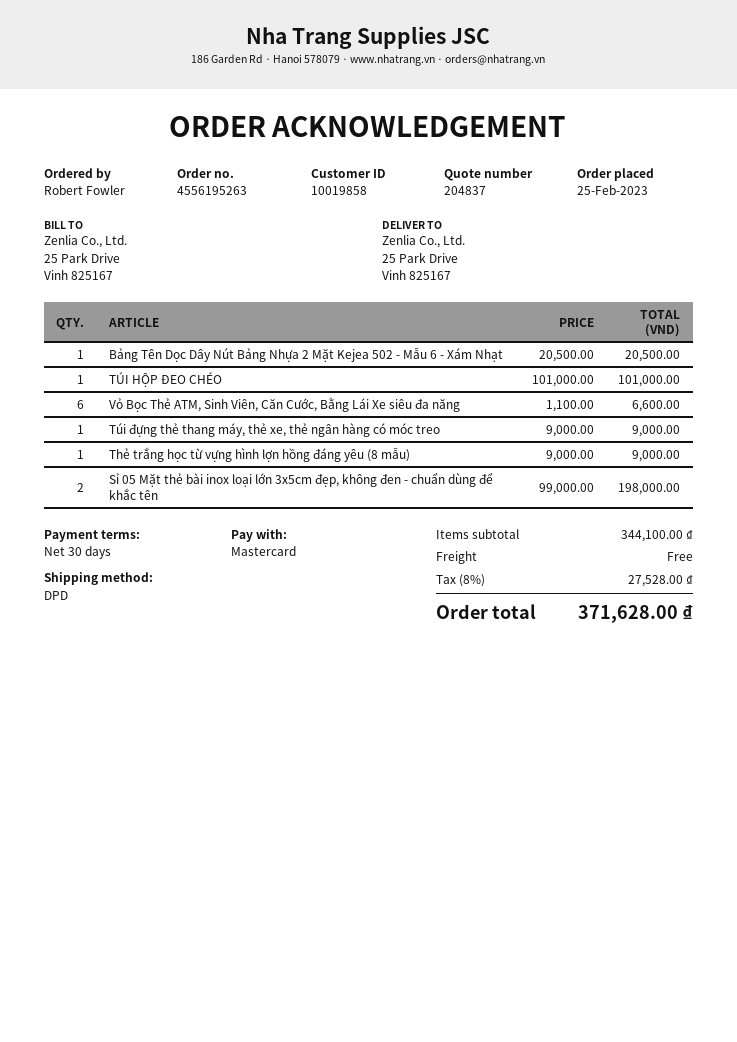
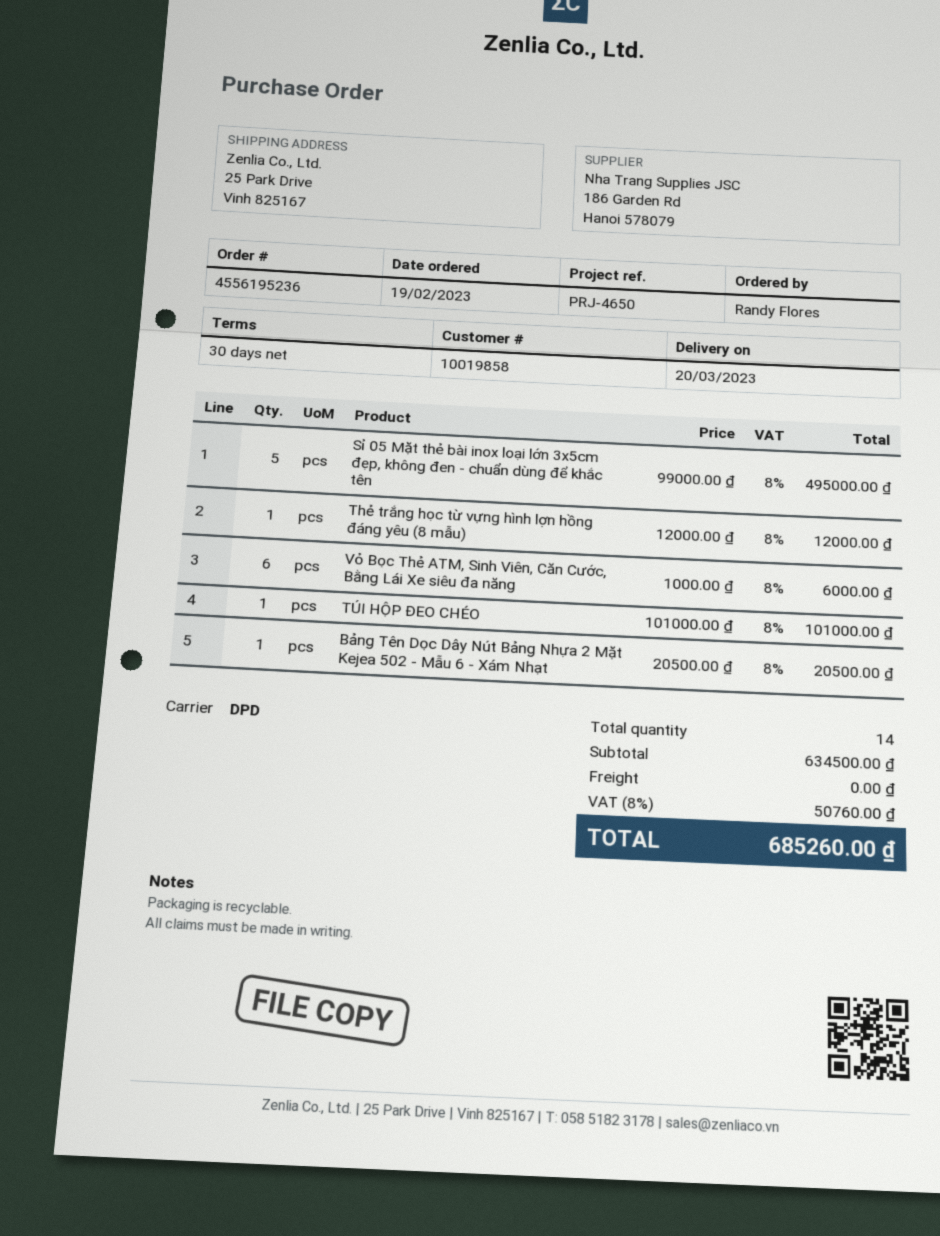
order number: 4556195263 -> 4556195236
order date: 2023-02-25 -> 2023-02-19
ordered by: Robert Fowler -> Randy Flores
Vỏ Bọc Thẻ ATM, Sinh Viên, Căn Cước, Bằng Lái Xe siêu đa năng: 6 x 1100.00 = 6600.00 -> 6 x 1000.00 = 6000.00
Túi đựng thẻ thang máy, thẻ xe, thẻ ngân hàng có móc treo: 1 x 9000.00 = 9000.00 -> none
Thẻ trắng học từ vựng hình lợn hồng đáng yêu (8 mẫu): 1 x 9000.00 = 9000.00 -> 1 x 12000.00 = 12000.00
Sỉ 05 Mặt thẻ bài inox loại lớn 3x5cm đẹp, không đen - chuẩn dùng để khắc tên: 2 x 99000.00 = 198000.00 -> 5 x 99000.00 = 495000.00
subtotal: 344100.00 -> 634500.00
tax: 8% = 27528.00 -> 8% = 50760.00
total: 371628.00 -> 685260.00

